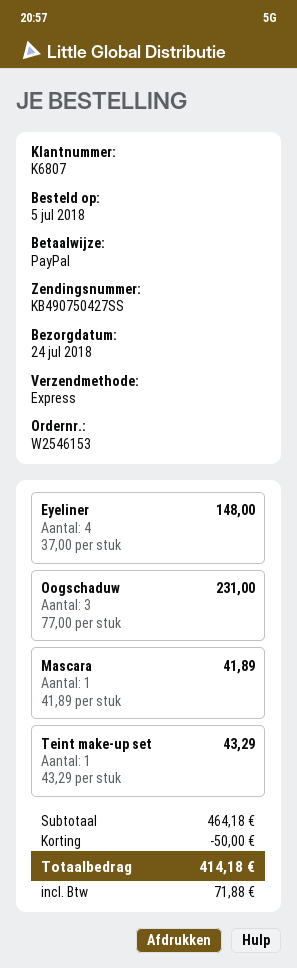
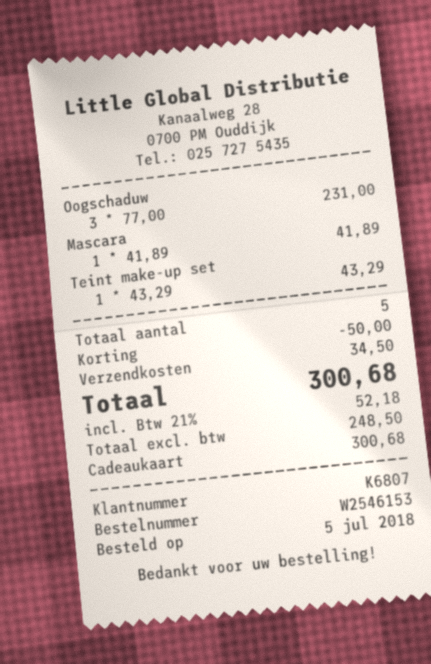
payment method: PayPal -> gift card
Eyeliner: 4 x 37.00 = 148.00 -> none
shipping: none -> 34.50
tax: 71.88 -> 52.18
total: 414.18 -> 300.68

